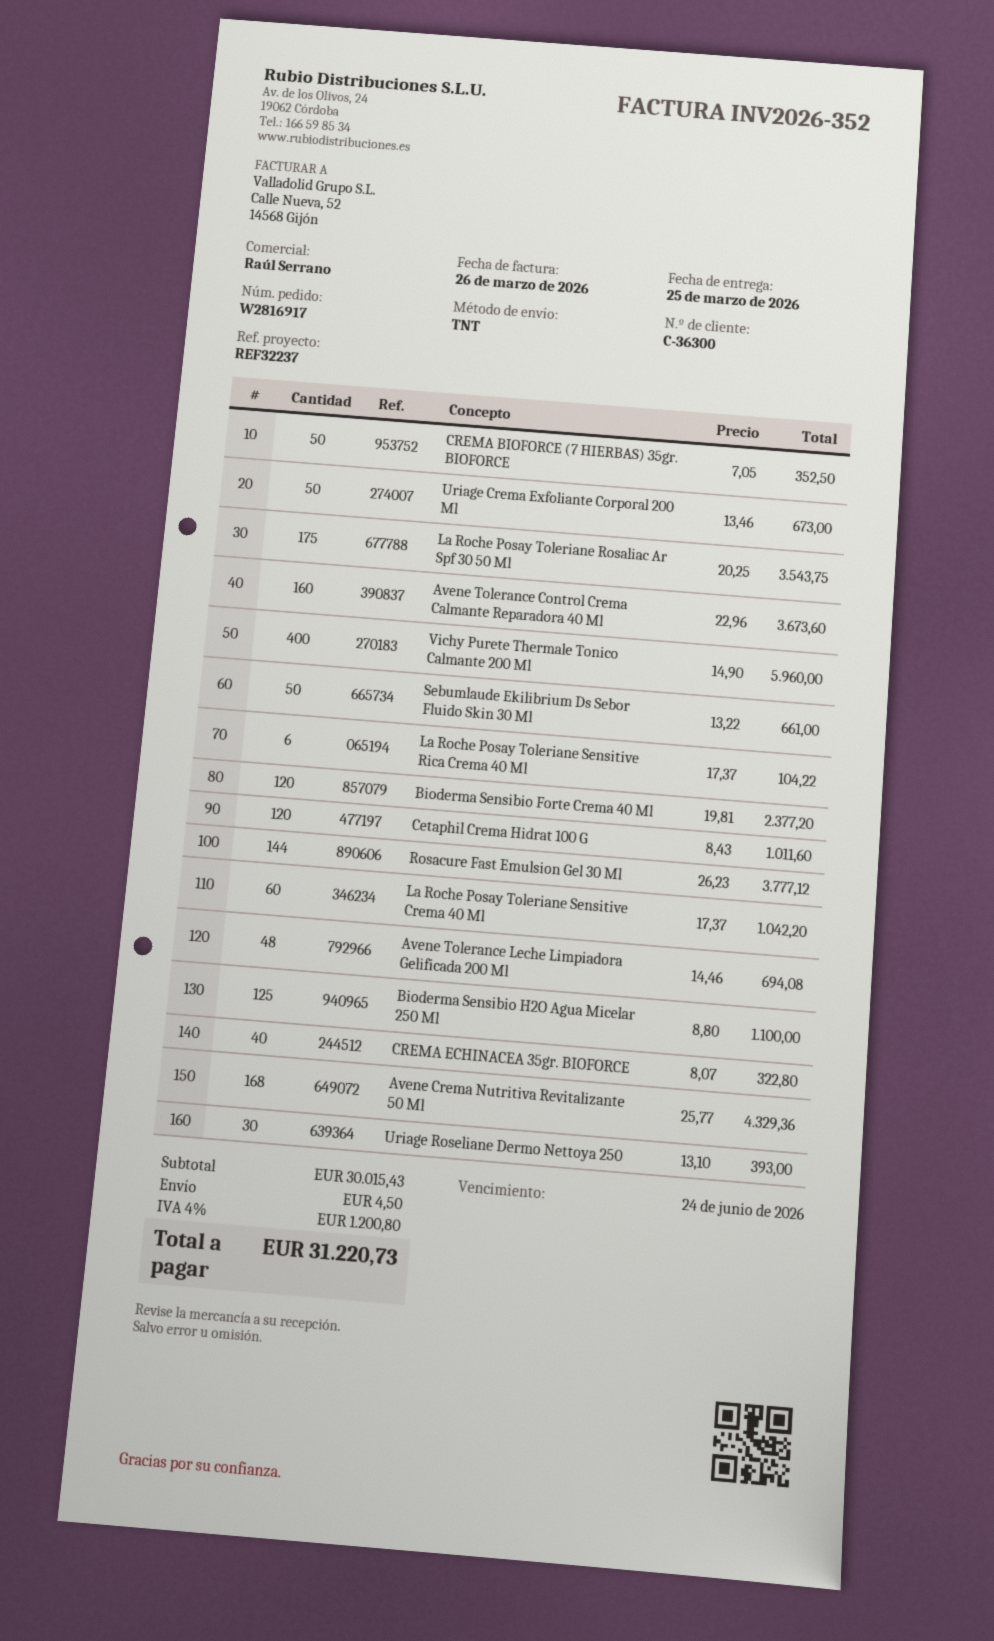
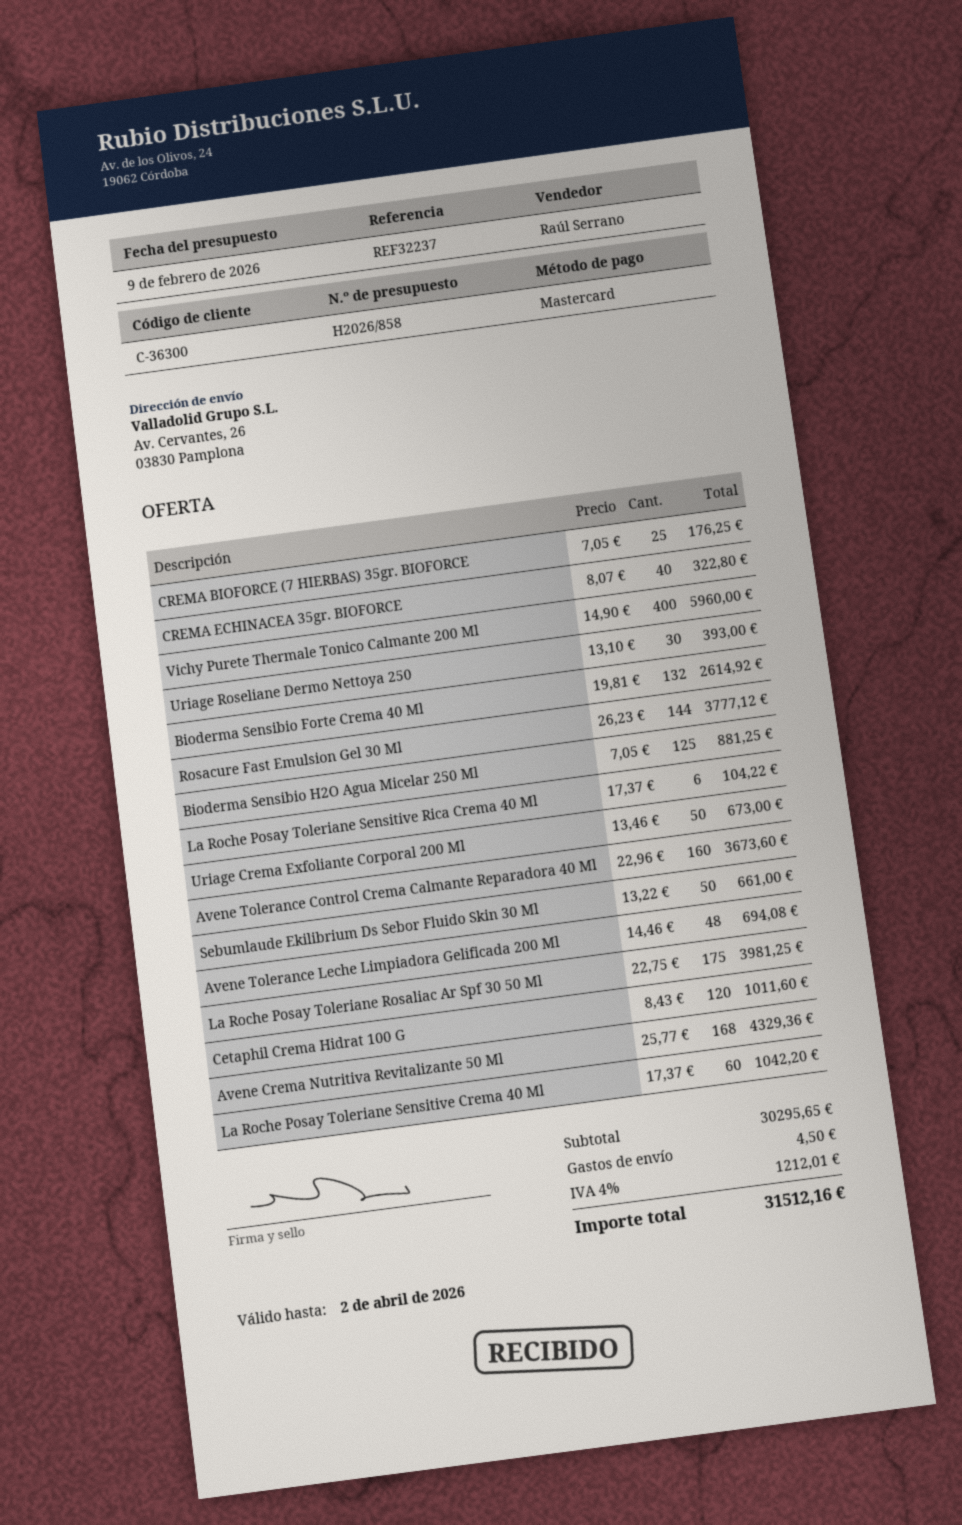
CREMA BIOFORCE (7 HIERBAS) 35gr. BIOFORCE: 50 x 7.05 = 352.50 -> 25 x 7.05 = 176.25
La Roche Posay Toleriane Rosaliac Ar Spf 30 50 Ml: 175 x 20.25 = 3543.75 -> 175 x 22.75 = 3981.25
Bioderma Sensibio Forte Crema 40 Ml: 120 x 19.81 = 2377.20 -> 132 x 19.81 = 2614.92
Bioderma Sensibio H2O Agua Micelar 250 Ml: 125 x 8.80 = 1100.00 -> 125 x 7.05 = 881.25
subtotal: 30015.43 -> 30295.65
tax: 4% = 1200.80 -> 4% = 1212.01
total: 31220.73 -> 31512.16

